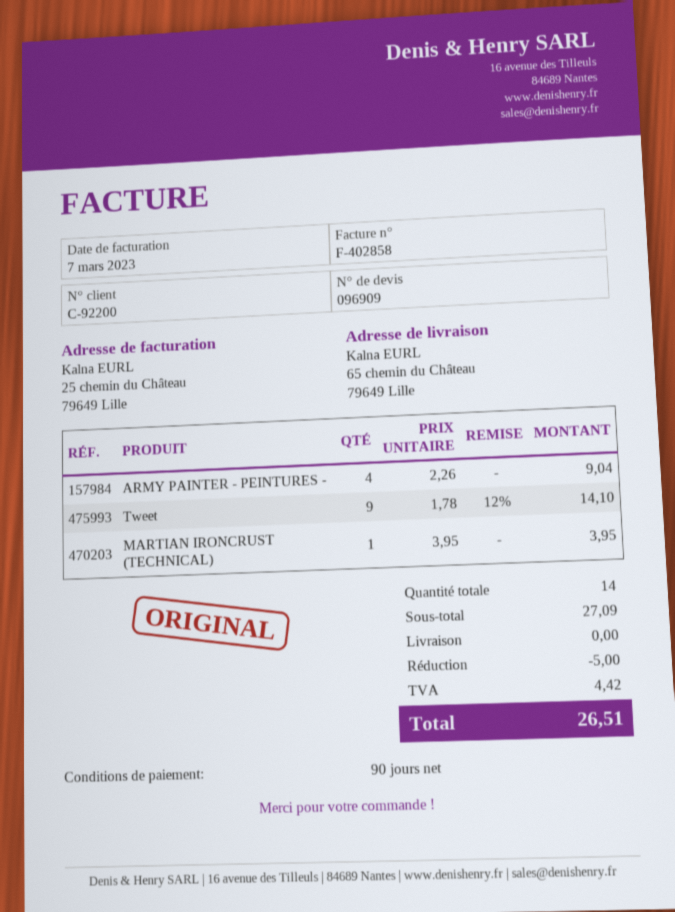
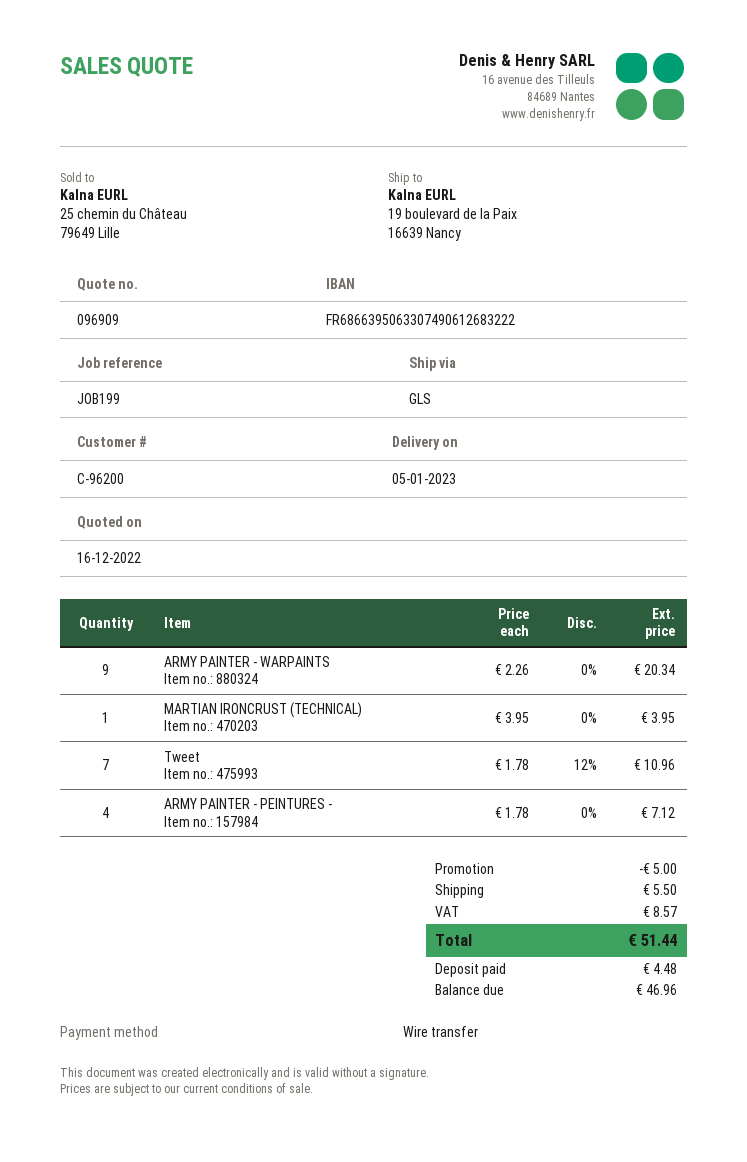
customer number: C-92200 -> C-96200
ship to: 65 chemin du Château, 79649 Lille -> 19 boulevard de la Paix, 16639 Nancy
ARMY PAINTER - PEINTURES -: 4 x 2.26 = 9.04 -> 4 x 1.78 = 7.12
Tweet: 9 x 1.78 - 12% = 14.10 -> 7 x 1.78 - 12% = 10.96
ARMY PAINTER - WARPAINTS: none -> 9 x 2.26 = 20.34
shipping: 0.00 -> 5.50
tax: 4.42 -> 8.57
total: 26.51 -> 51.44

